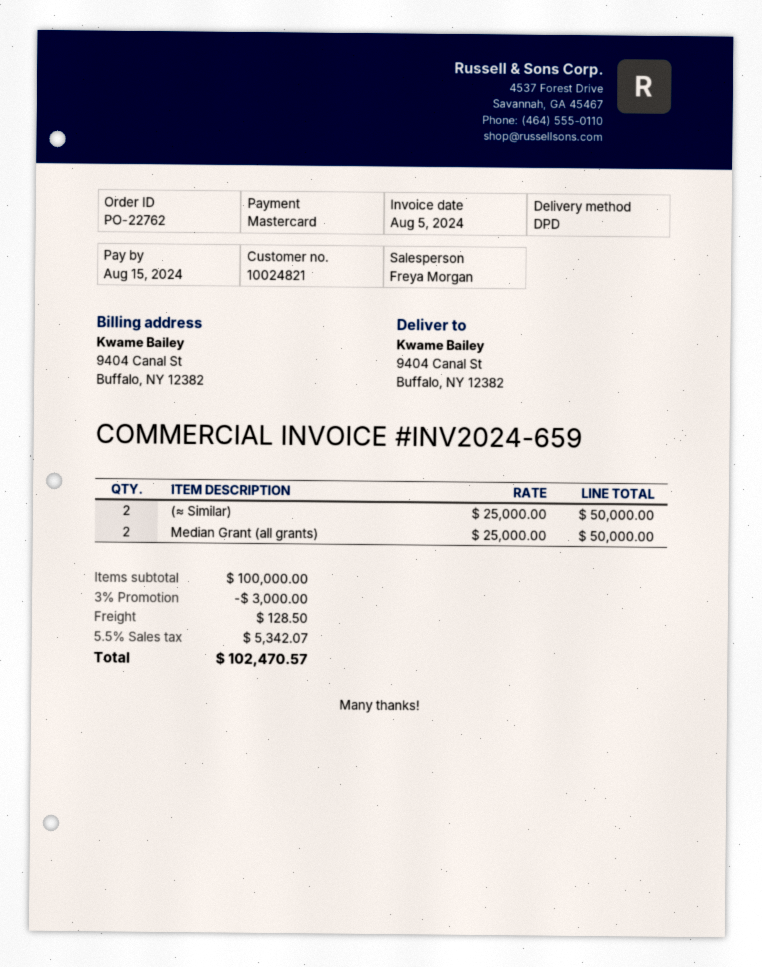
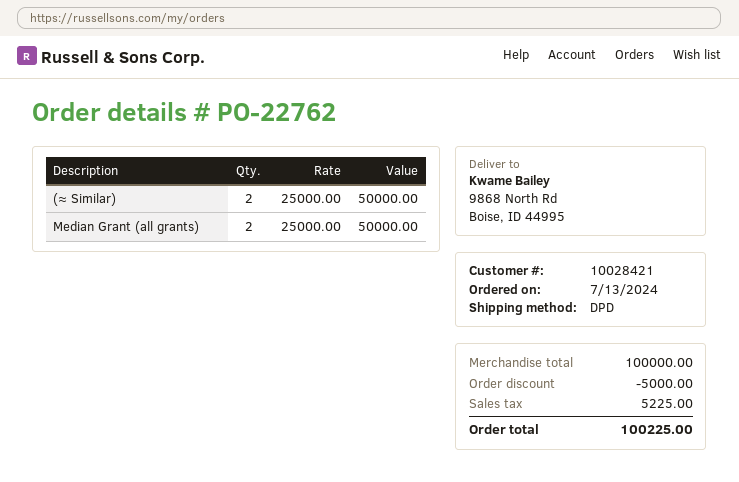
customer number: 10024821 -> 10028421
ship to: 9404 Canal St, Buffalo, NY 12382 -> 9868 North Rd, Boise, ID 44995
discount: 3000.00 -> 5000.00
shipping: 128.50 -> none
tax: 5342.07 -> 5225.00
total: 102470.57 -> 100225.00

